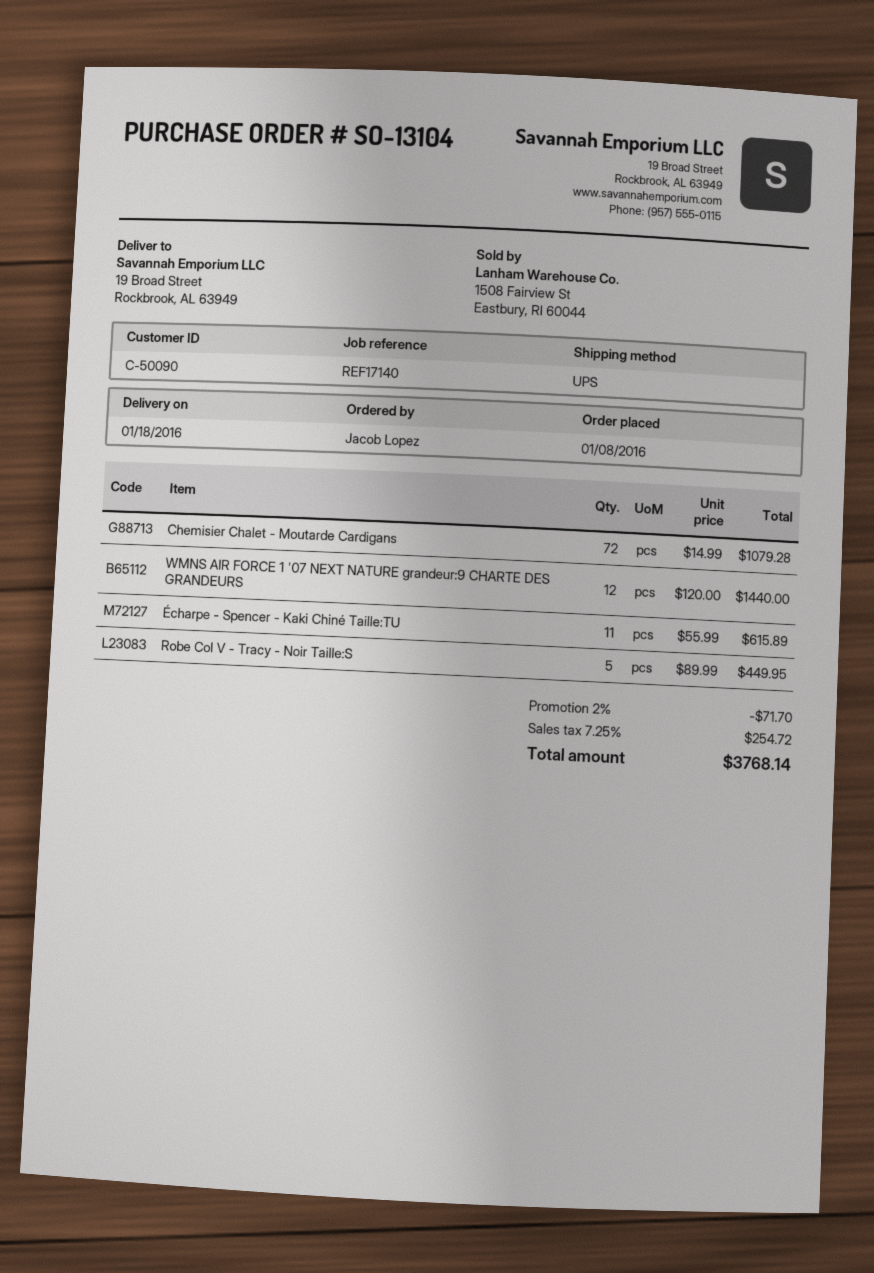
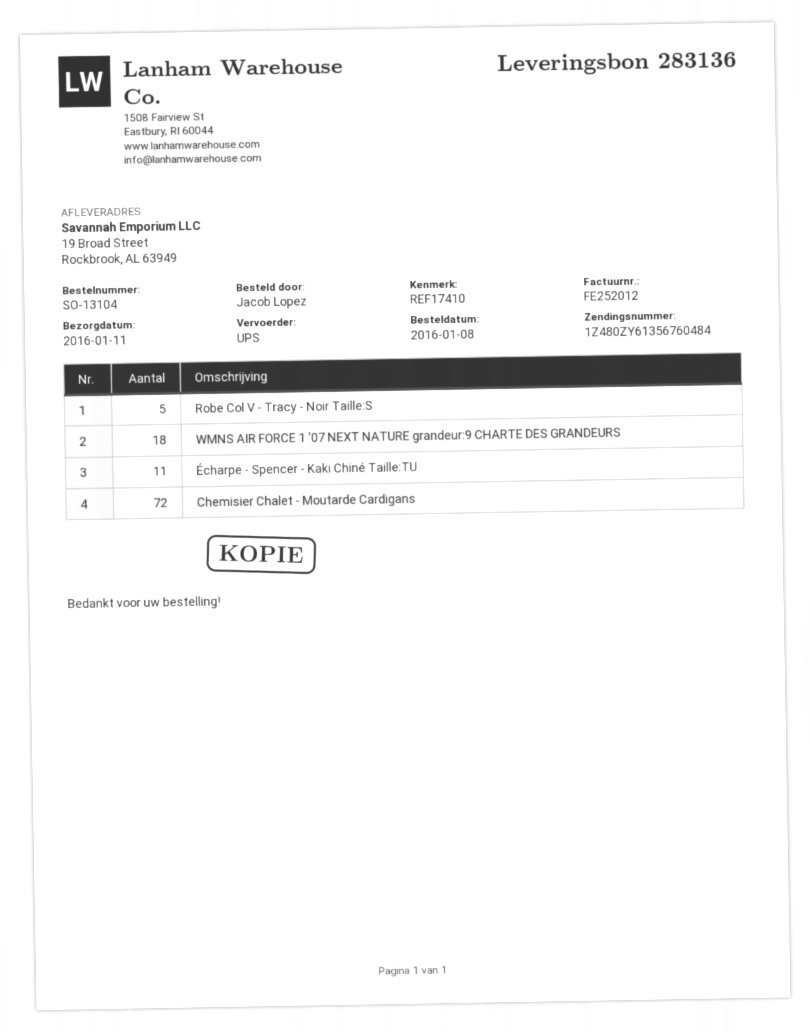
delivery date: 2016-01-18 -> 2016-01-11
reference: REF17140 -> REF17410
WMNS AIR FORCE 1 '07 NEXT NATURE grandeur:9 CHARTE DES GRANDEURS: 12 -> 18

